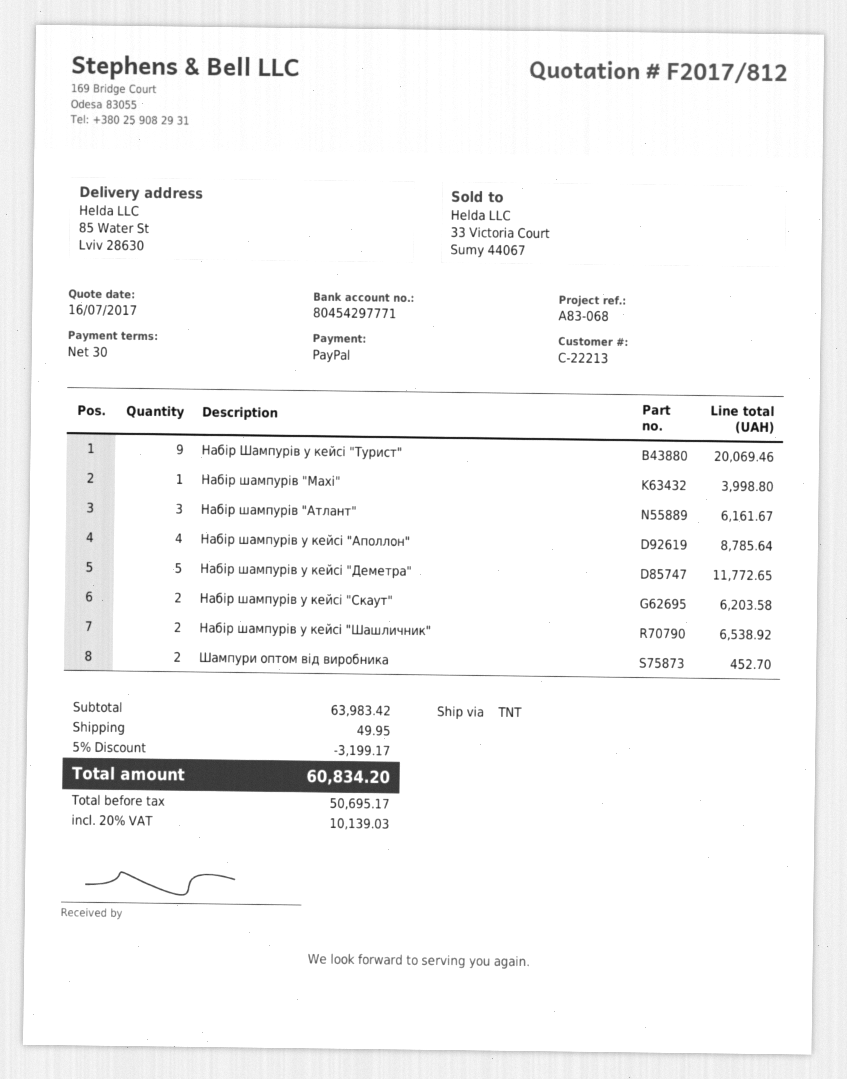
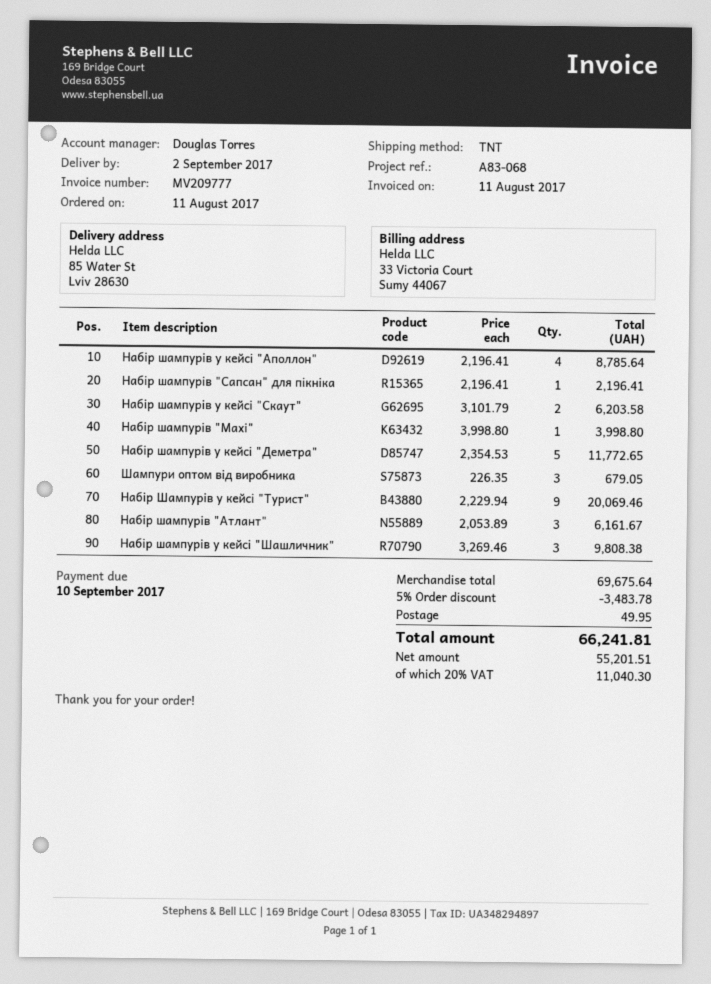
Набір шампурів у кейсі "Шашличник": 2 for 6538.92 -> 3 for 9808.38
Шампури оптом від виробника: 2 for 452.70 -> 3 for 679.05
Набір шампурів "Сапсан" для пікніка: none -> 1 for 2196.41
subtotal: 63983.42 -> 69675.64
discount: 5% = 3199.17 -> 5% = 3483.78
net: 50695.17 -> 55201.51
tax: 20% = 10139.03 -> 20% = 11040.30
total: 60834.20 -> 66241.81

